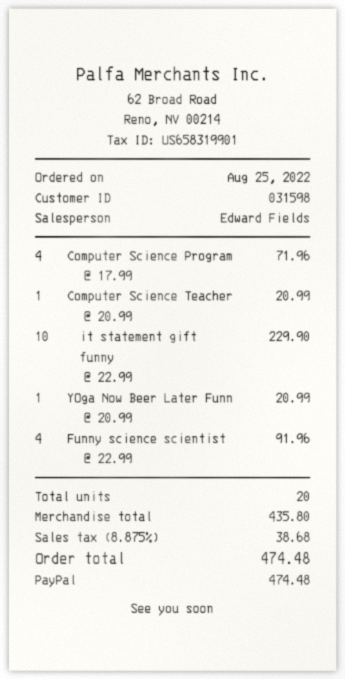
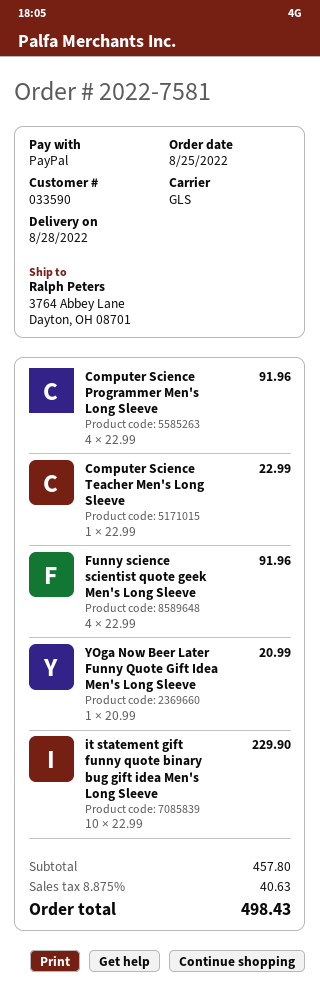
customer number: 031598 -> 033590
Computer Science Program: 4 x 17.99 = 71.96 -> 4 x 22.99 = 91.96
Computer Science Teacher: 1 x 20.99 = 20.99 -> 1 x 22.99 = 22.99
subtotal: 435.80 -> 457.80
tax: 8.875% = 38.68 -> 8.875% = 40.63
total: 474.48 -> 498.43

